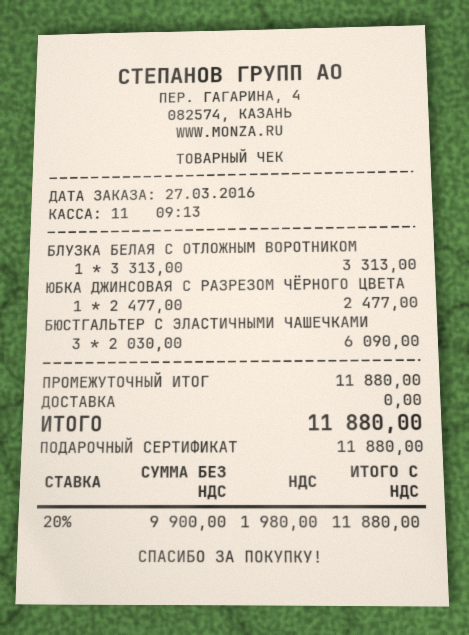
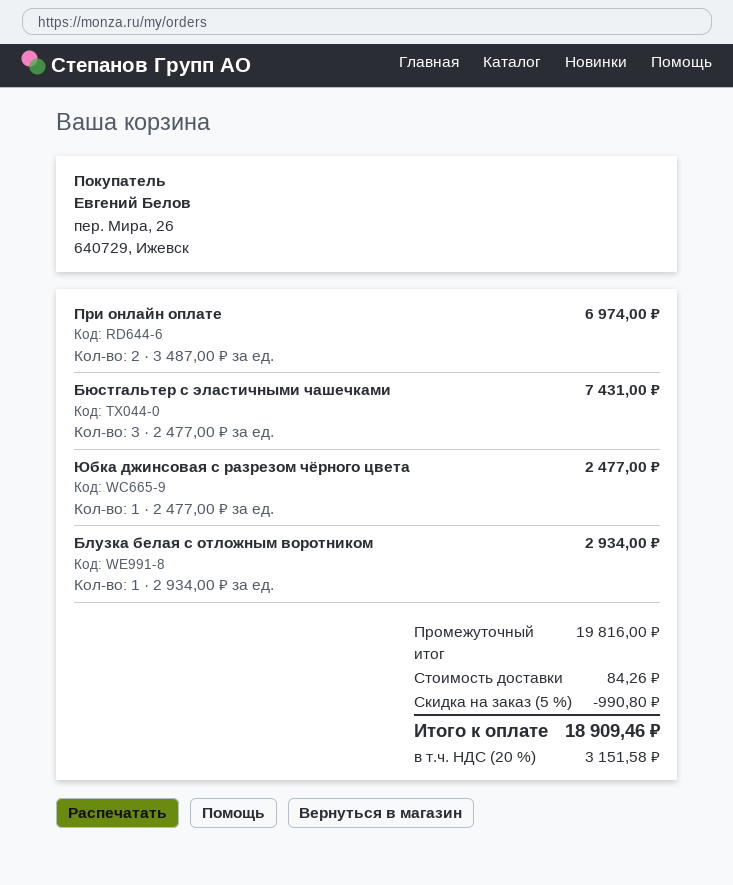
БЛУЗКА БЕЛАЯ С ОТЛОЖНЫМ ВОРОТНИКОМ: 1 x 3313.00 = 3313.00 -> 1 x 2934.00 = 2934.00
БЮСТГАЛЬТЕР С ЭЛАСТИЧНЫМИ ЧАШЕЧКАМИ: 3 x 2030.00 = 6090.00 -> 3 x 2477.00 = 7431.00
При онлайн оплате: none -> 2 x 3487.00 = 6974.00
subtotal: 11880.00 -> 19816.00
discount: none -> 5% = 990.80
shipping: 0.00 -> 84.26
tax: 20% = 1980.00 -> 20% = 3151.58
total: 11880.00 -> 18909.46

